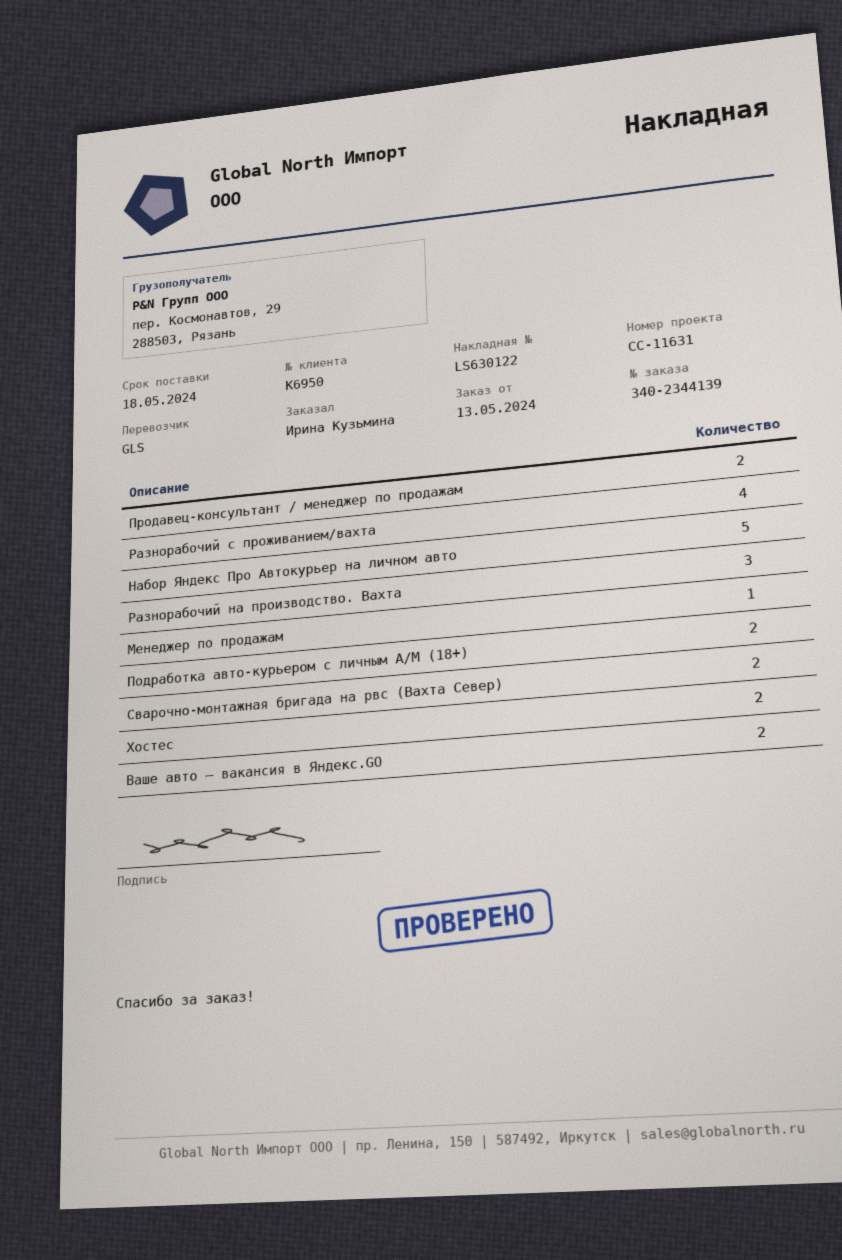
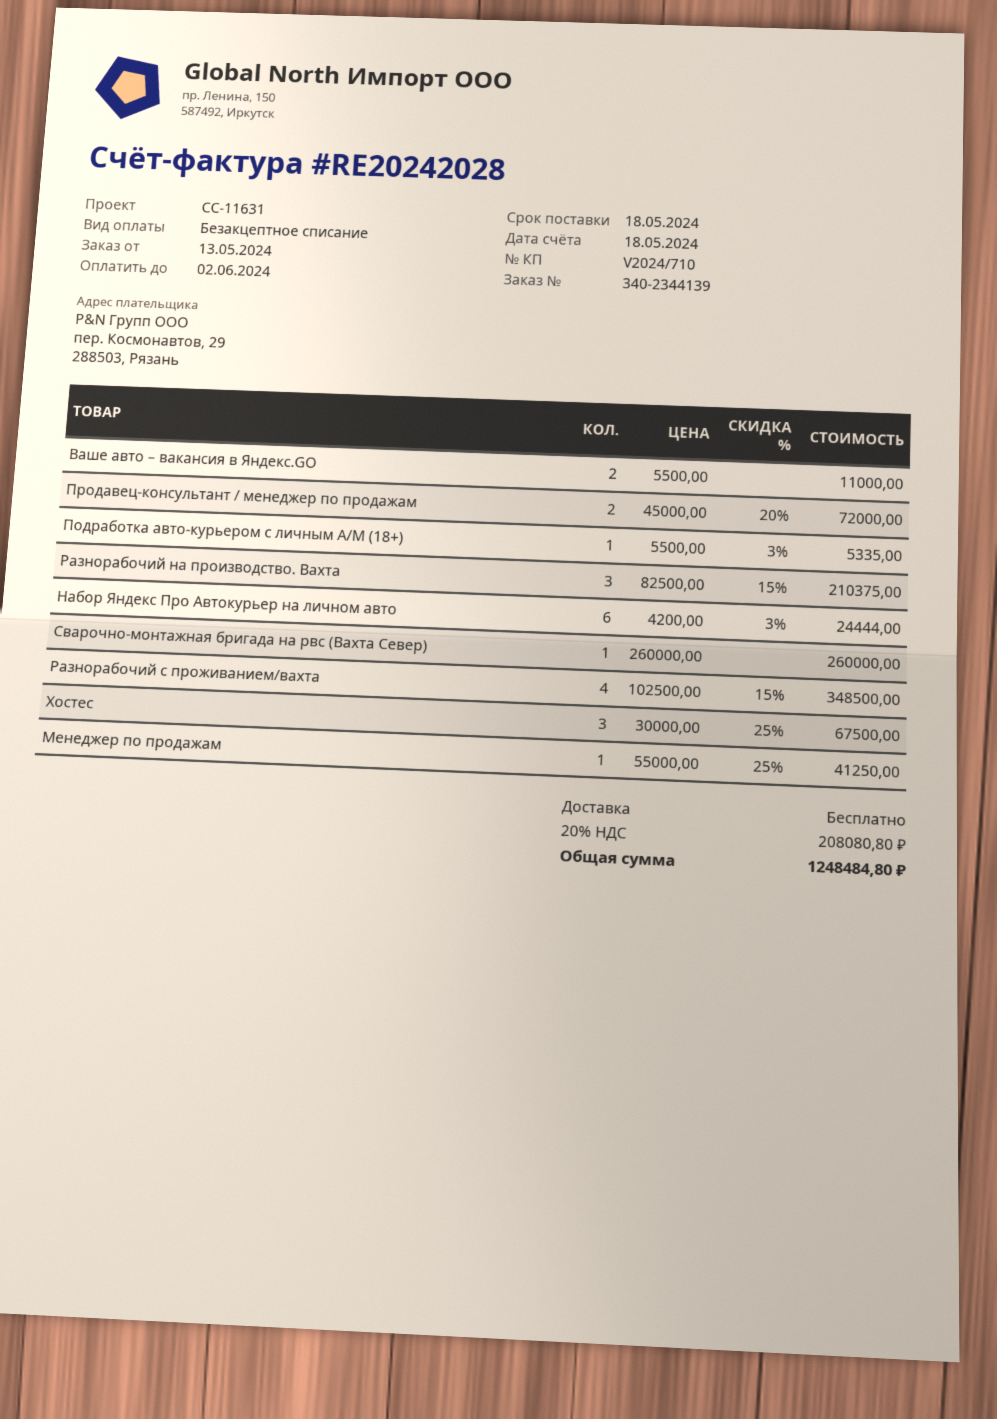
Набор Яндекс Про Автокурьер на личном авто: 5 -> 6
Подработка авто-курьером с личным А/М (18+): 2 -> 1
Сварочно-монтажная бригада на рвс (Вахта Север): 2 -> 1
Хостес: 2 -> 3

